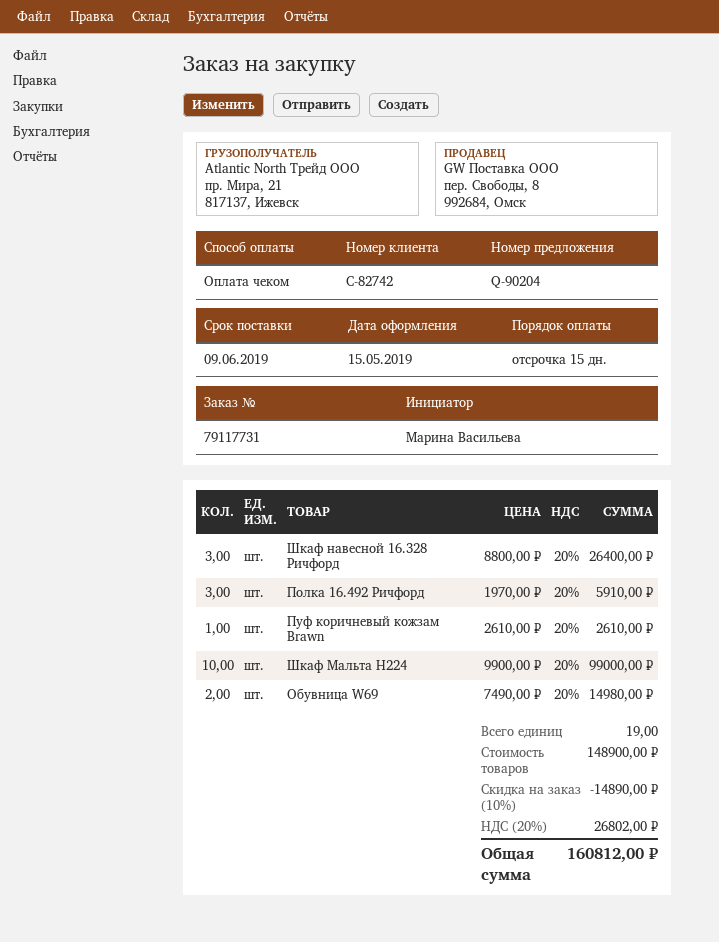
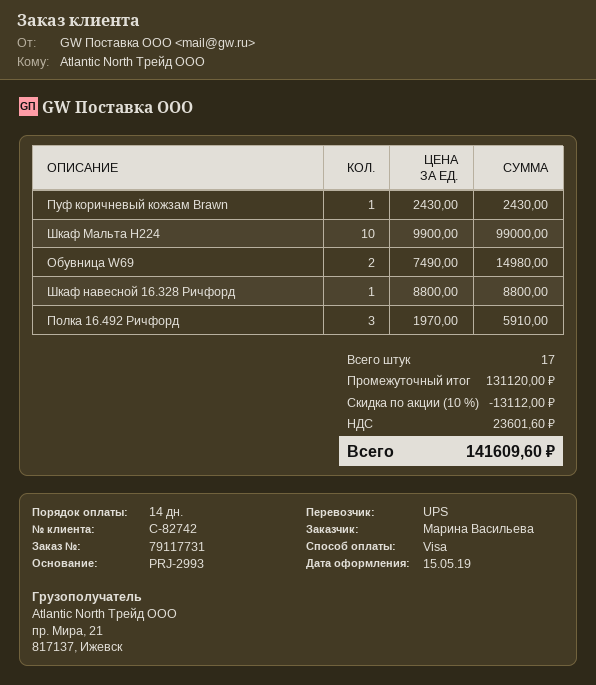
payment terms: 15 days -> 14 days
payment method: cheque -> Visa
Шкаф навесной 16.328 Ричфорд: 3 x 8800.00 = 26400.00 -> 1 x 8800.00 = 8800.00
Пуф коричневый кожзам Brawn: 1 x 2610.00 = 2610.00 -> 1 x 2430.00 = 2430.00
total quantity: 19 -> 17
subtotal: 148900.00 -> 131120.00
discount: 10% = 14890.00 -> 10% = 13112.00
tax: 26802.00 -> 23601.60
total: 160812.00 -> 141609.60

